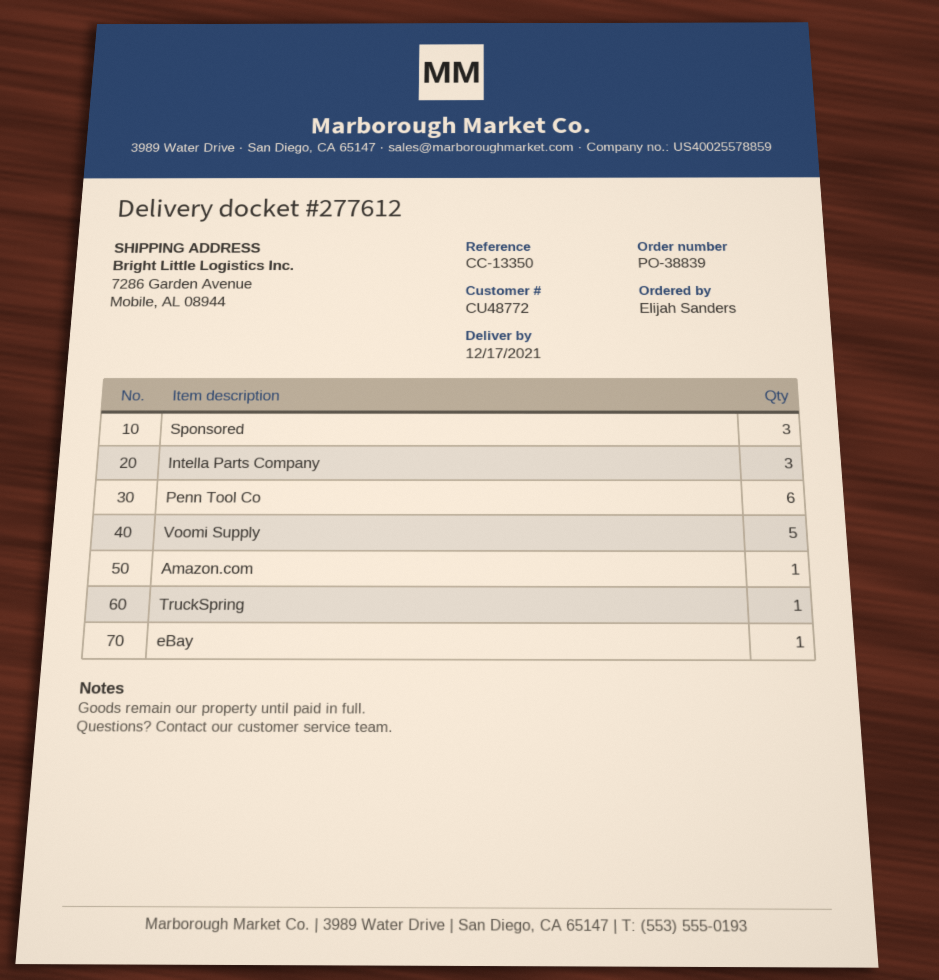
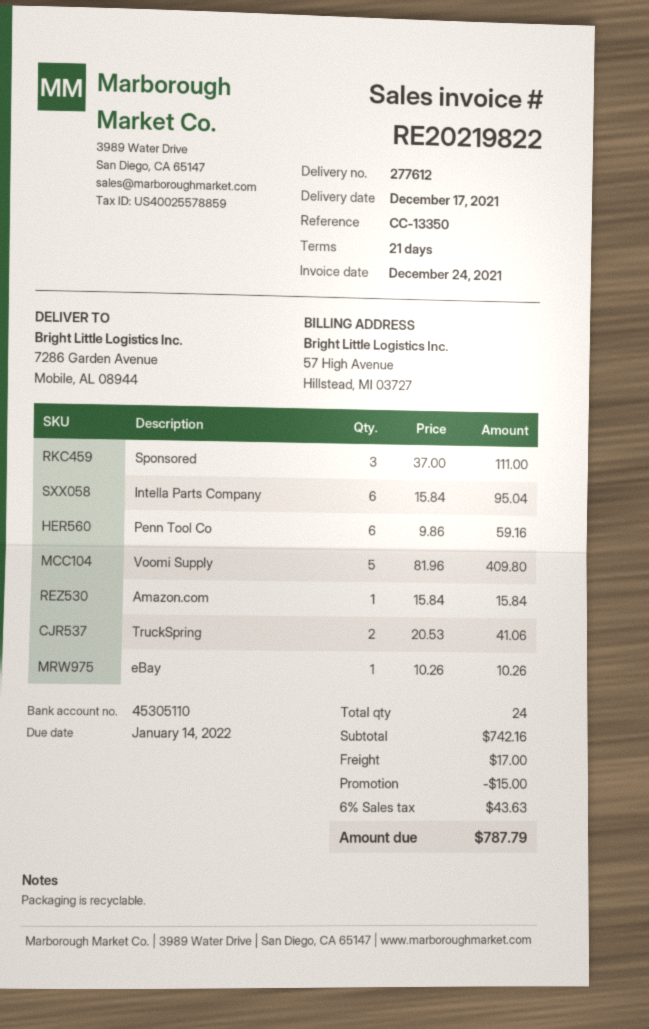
Intella Parts Company: 3 -> 6
TruckSpring: 1 -> 2

